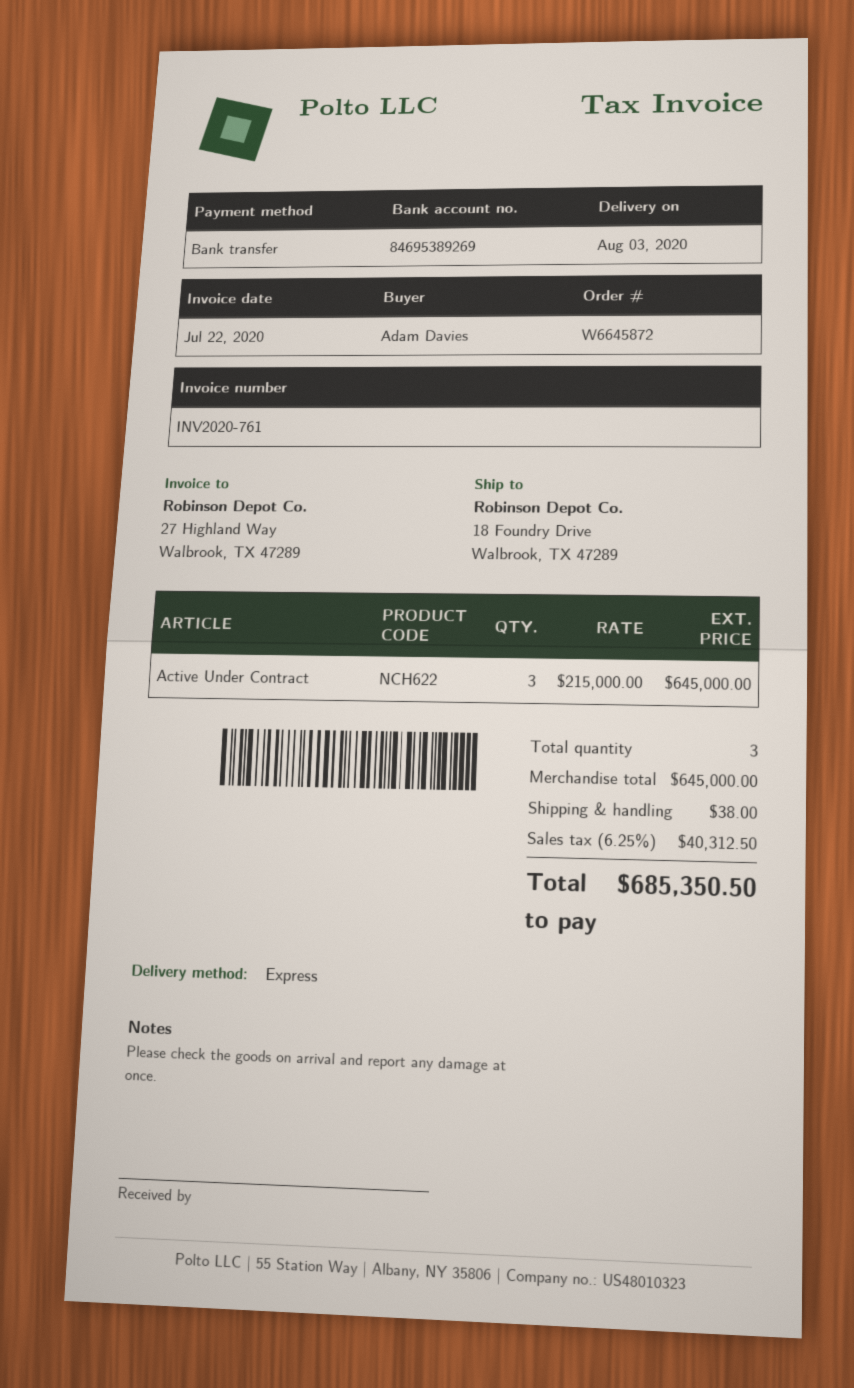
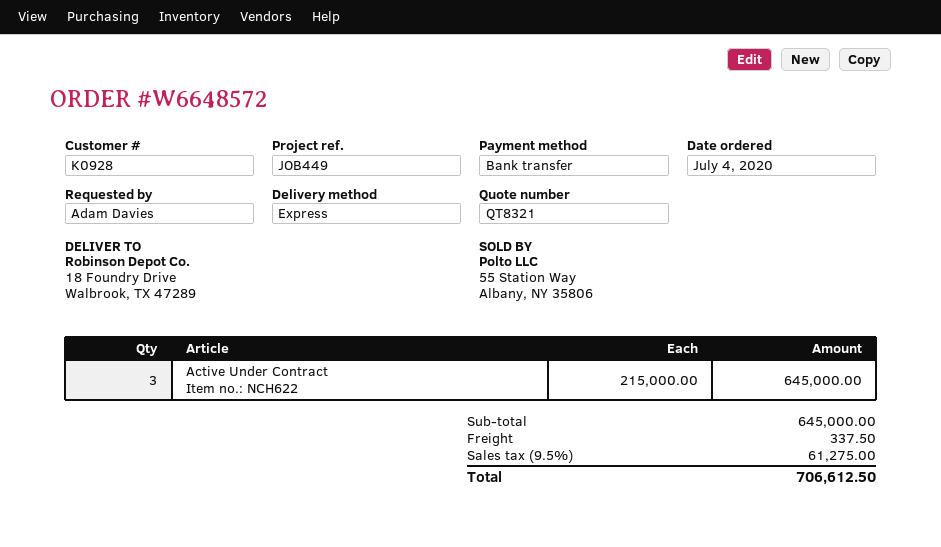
order number: W6645872 -> W6648572
shipping: 38.00 -> 337.50
tax: 6.25% = 40312.50 -> 9.5% = 61275.00
total: 685350.50 -> 706612.50

